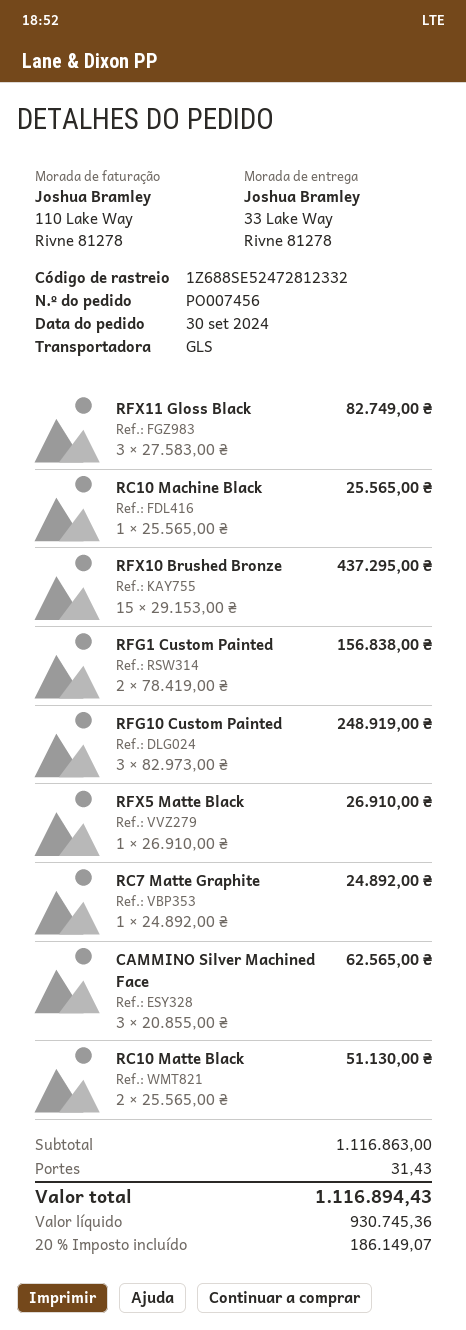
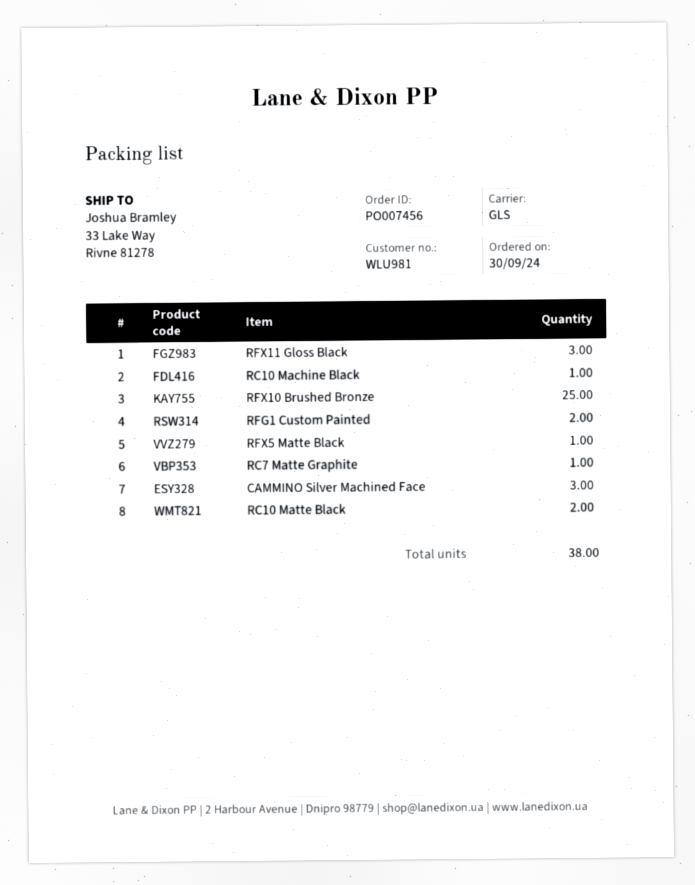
RFX10 Brushed Bronze: 15 -> 25
RFG10 Custom Painted: 3 -> none

